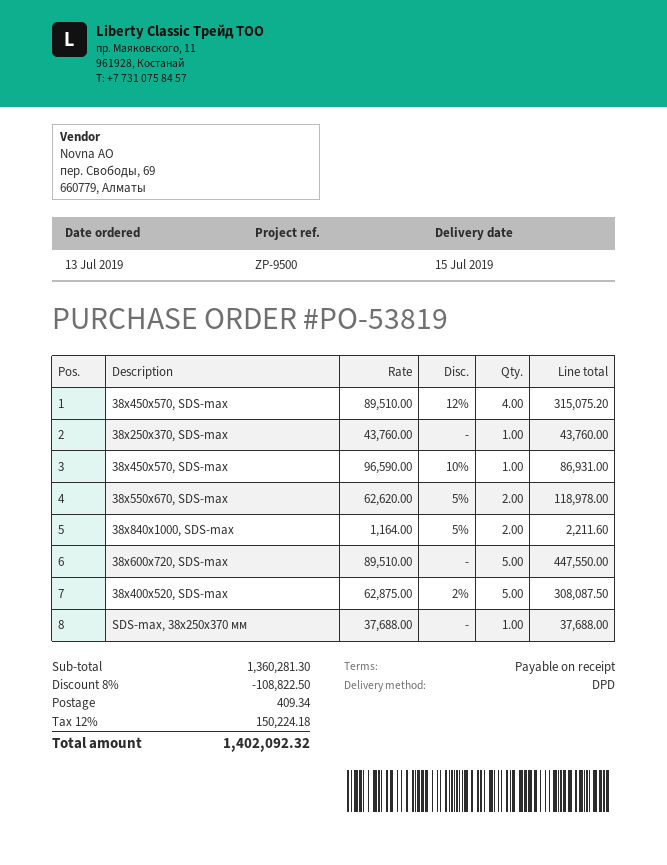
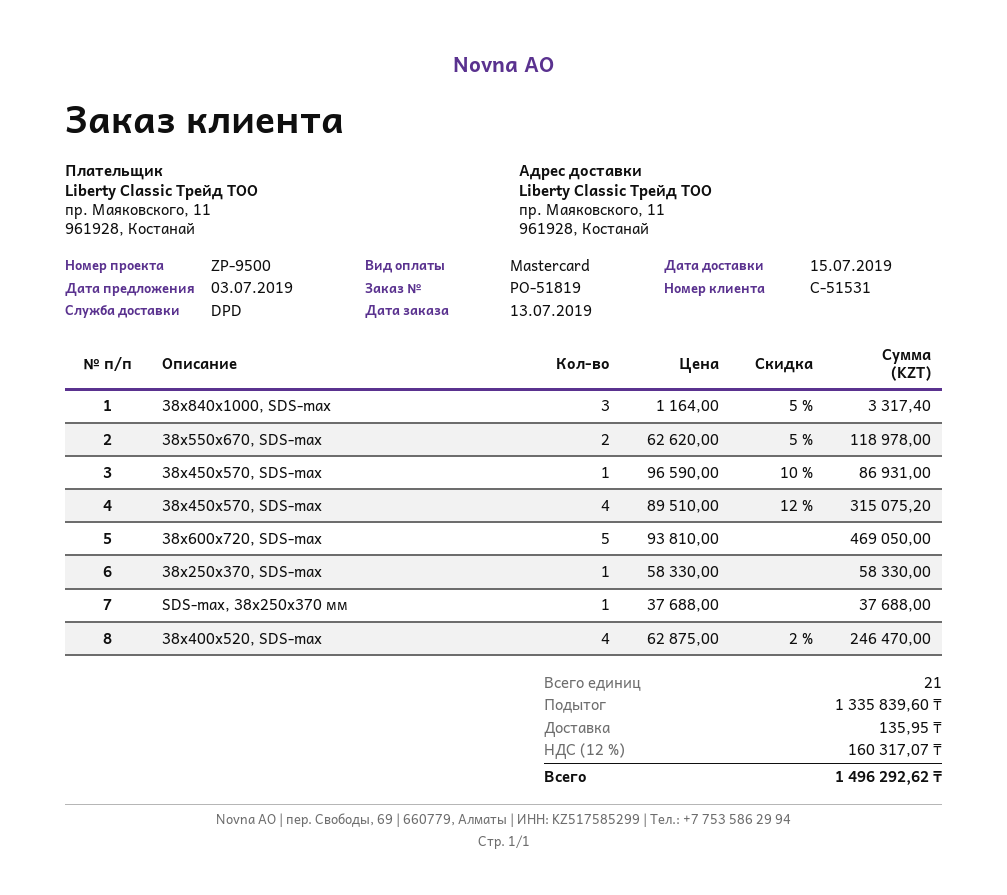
order number: PO-53819 -> PO-51819
38x250x370, SDS-max: 1 x 43760.00 = 43760.00 -> 1 x 58330.00 = 58330.00
38x840x1000, SDS-max: 2 x 1164.00 - 5% = 2211.60 -> 3 x 1164.00 - 5% = 3317.40
38х600х720, SDS-max: 5 x 89510.00 = 447550.00 -> 5 x 93810.00 = 469050.00
38х400х520, SDS-max: 5 x 62875.00 - 2% = 308087.50 -> 4 x 62875.00 - 2% = 246470.00
subtotal: 1360281.30 -> 1335839.60
discount: 8% = 108822.50 -> none
shipping: 409.34 -> 135.95
tax: 12% = 150224.18 -> 12% = 160317.07
total: 1402092.32 -> 1496292.62

